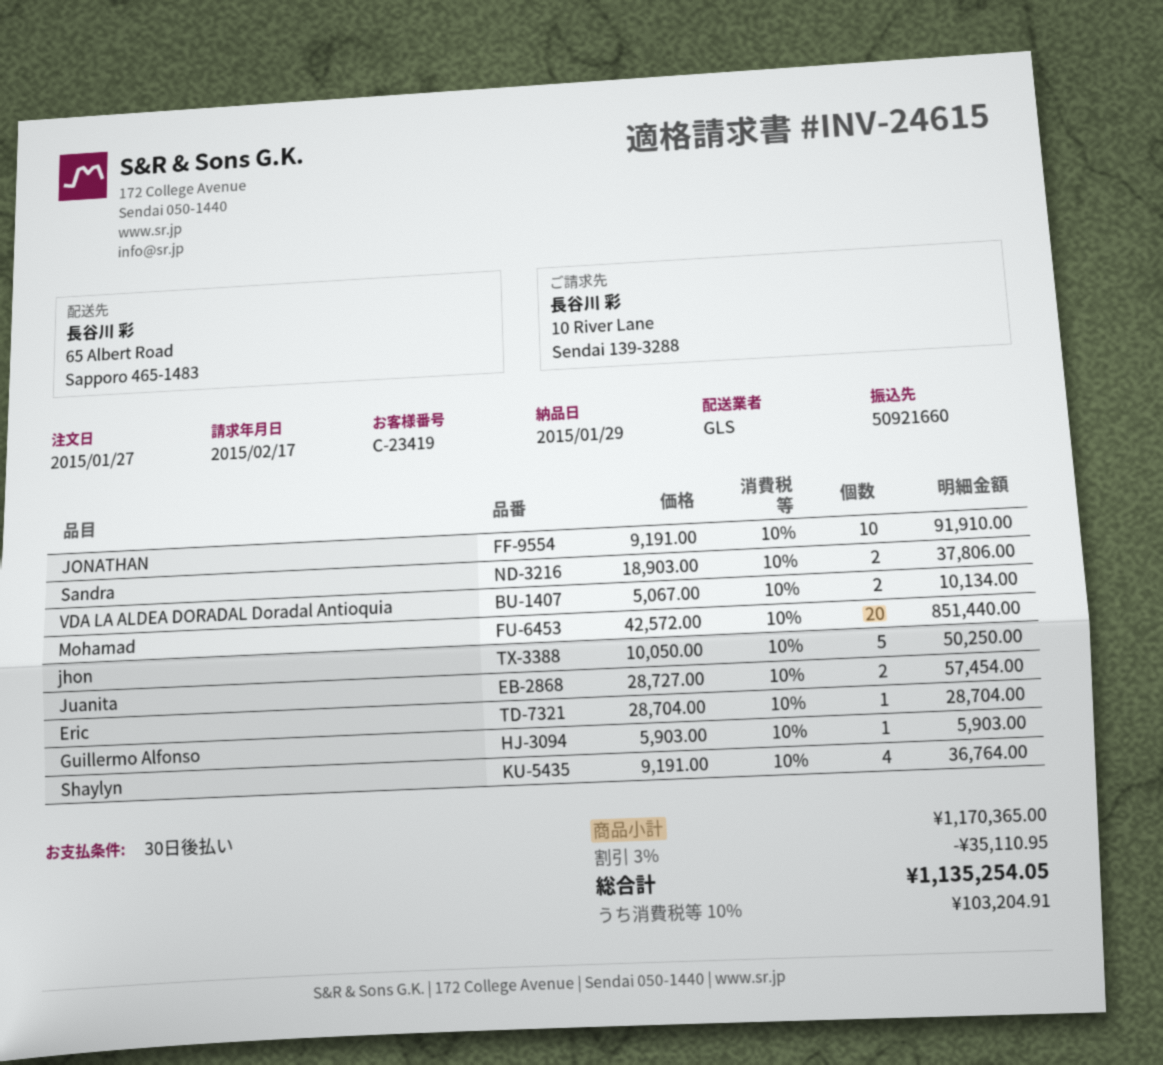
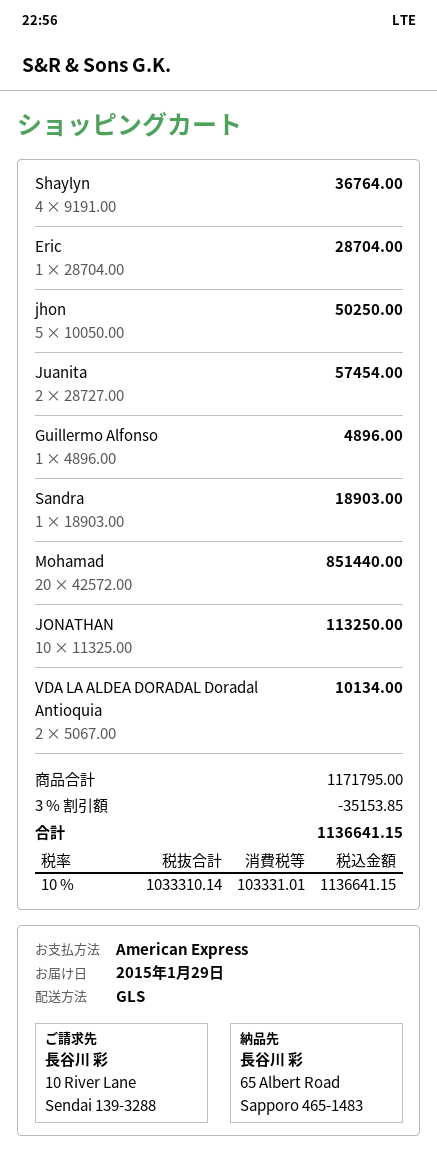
JONATHAN: 10 x 9191.00 = 91910.00 -> 10 x 11325.00 = 113250.00
Sandra: 2 x 18903.00 = 37806.00 -> 1 x 18903.00 = 18903.00
Guillermo Alfonso: 1 x 5903.00 = 5903.00 -> 1 x 4896.00 = 4896.00
subtotal: 1170365.00 -> 1171795.00
discount: 3% = 35110.95 -> 3% = 35153.85
tax: 10% = 103204.91 -> 10% = 103331.01
total: 1135254.05 -> 1136641.15

